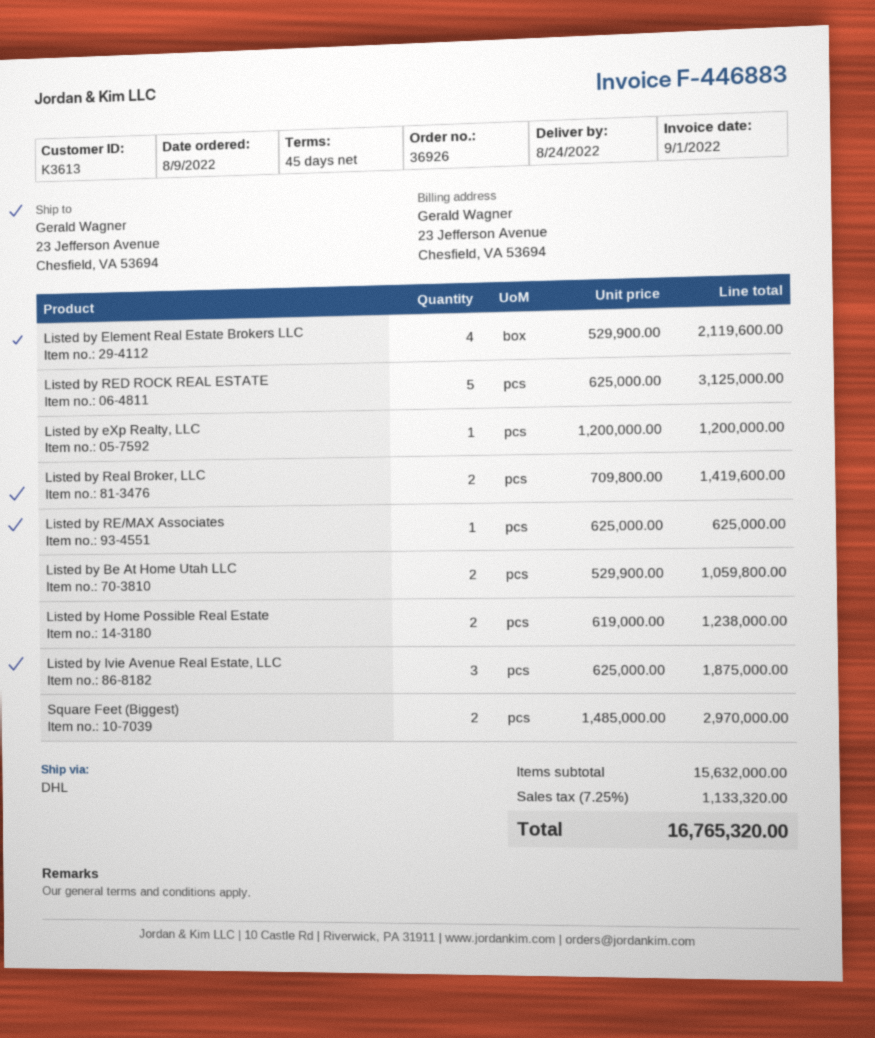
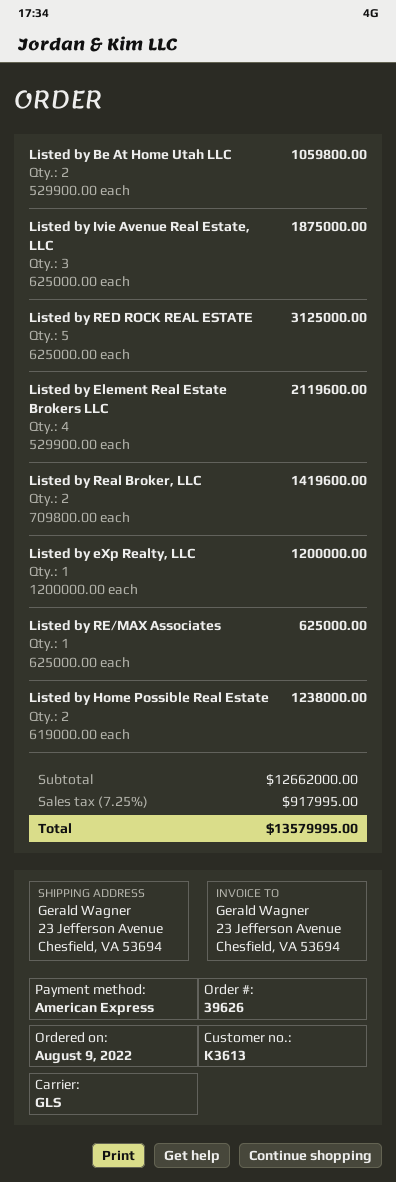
order number: 36926 -> 39626
shipping method: DHL -> GLS
Square Feet (Biggest): 2 x 1485000.00 = 2970000.00 -> none
subtotal: 15632000.00 -> 12662000.00
tax: 7.25% = 1133320.00 -> 7.25% = 917995.00
total: 16765320.00 -> 13579995.00

